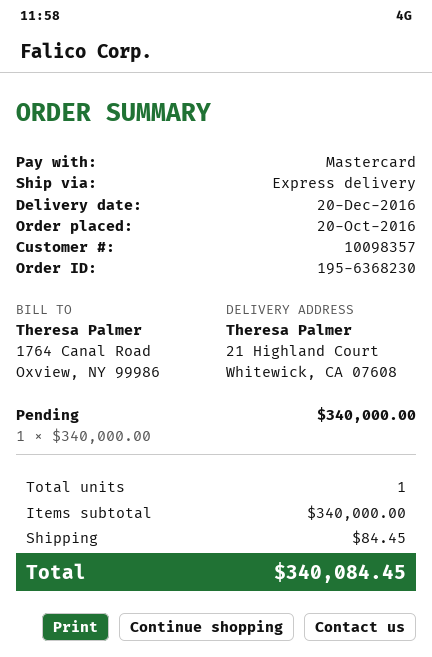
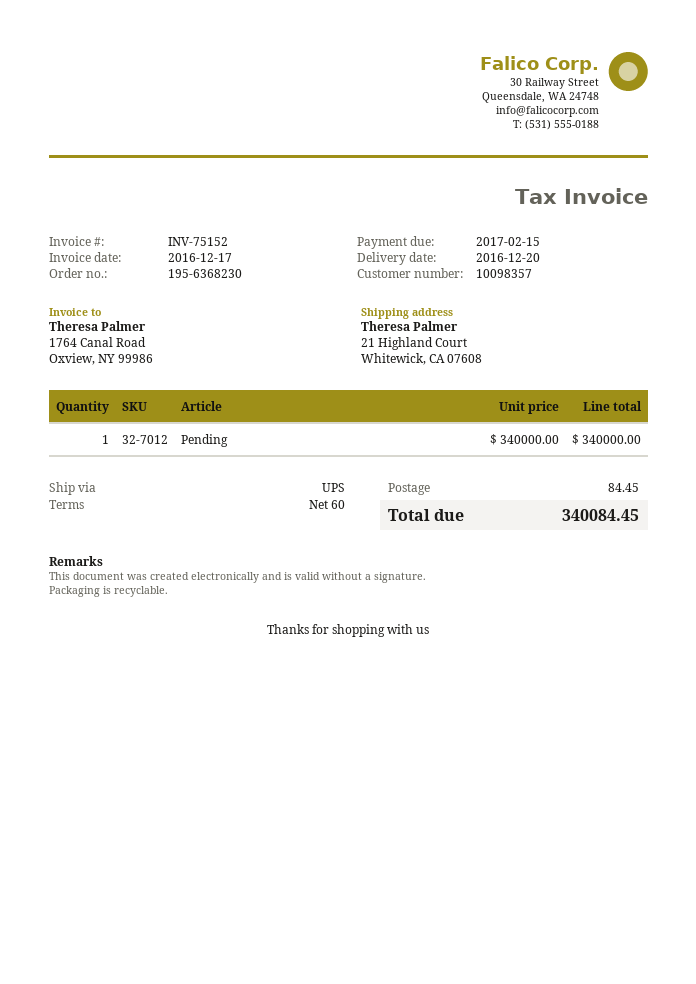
shipping method: express -> UPS

